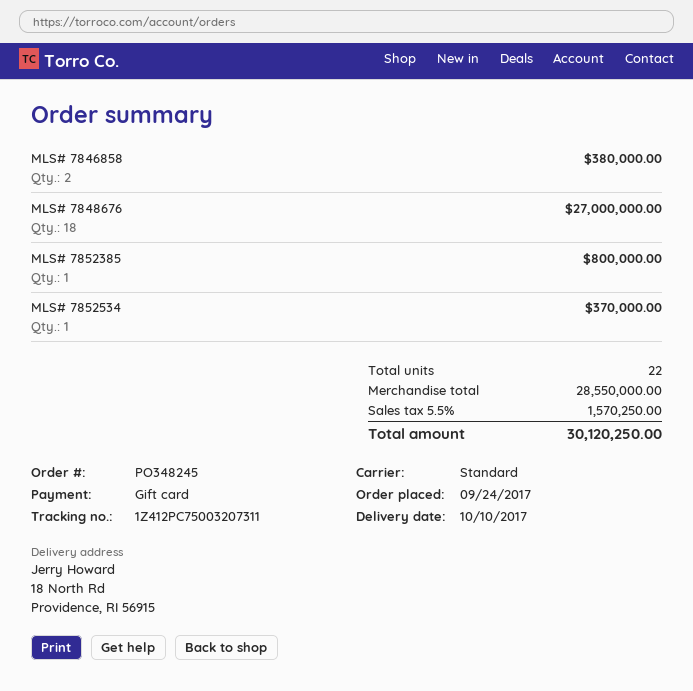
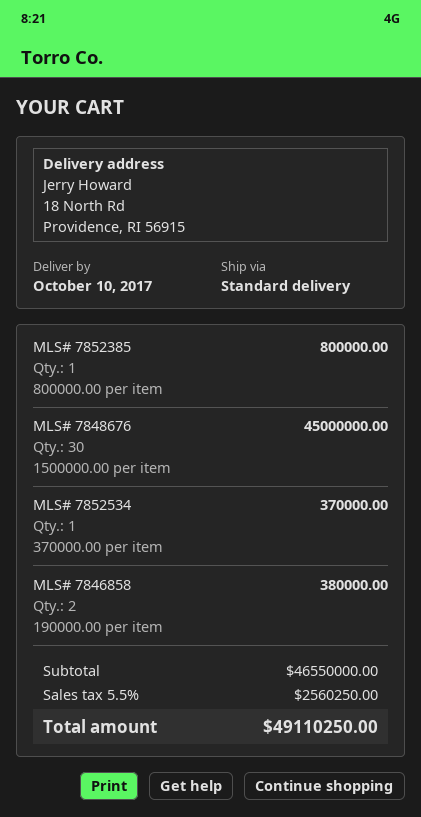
MLS# 7848676: 18 for 27000000.00 -> 30 for 45000000.00
subtotal: 28550000.00 -> 46550000.00
tax: 5.5% = 1570250.00 -> 5.5% = 2560250.00
total: 30120250.00 -> 49110250.00

